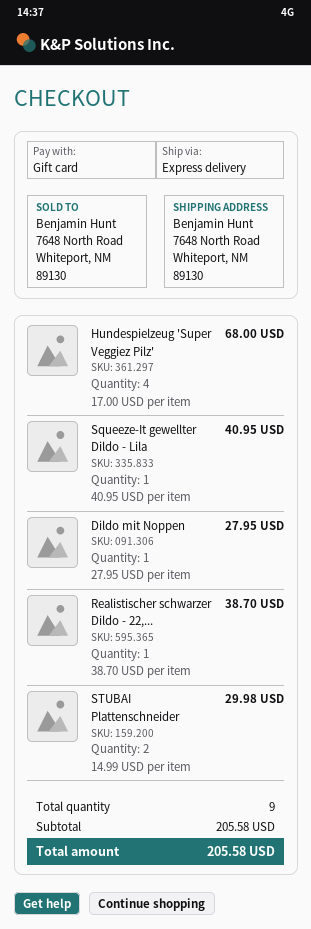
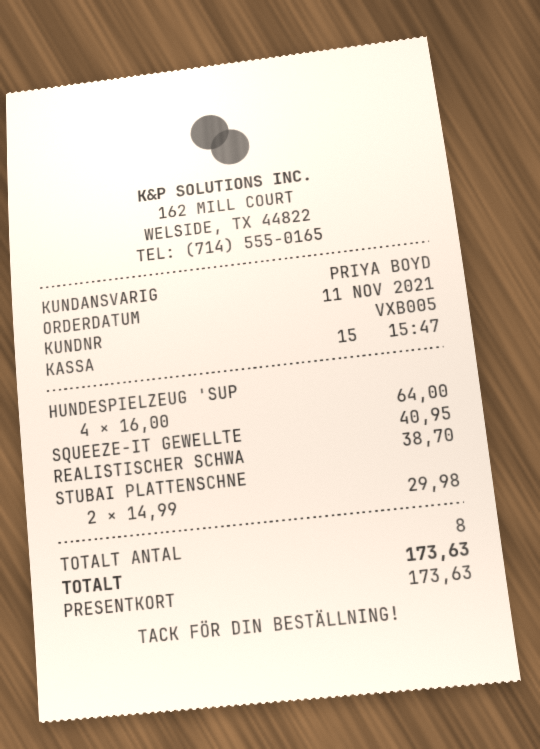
Hundespielzeug 'Super Veggiez Pilz': 4 x 17.00 = 68.00 -> 4 x 16.00 = 64.00
Dildo mit Noppen: 1 x 27.95 = 27.95 -> none
total quantity: 9 -> 8
total: 205.58 -> 173.63

